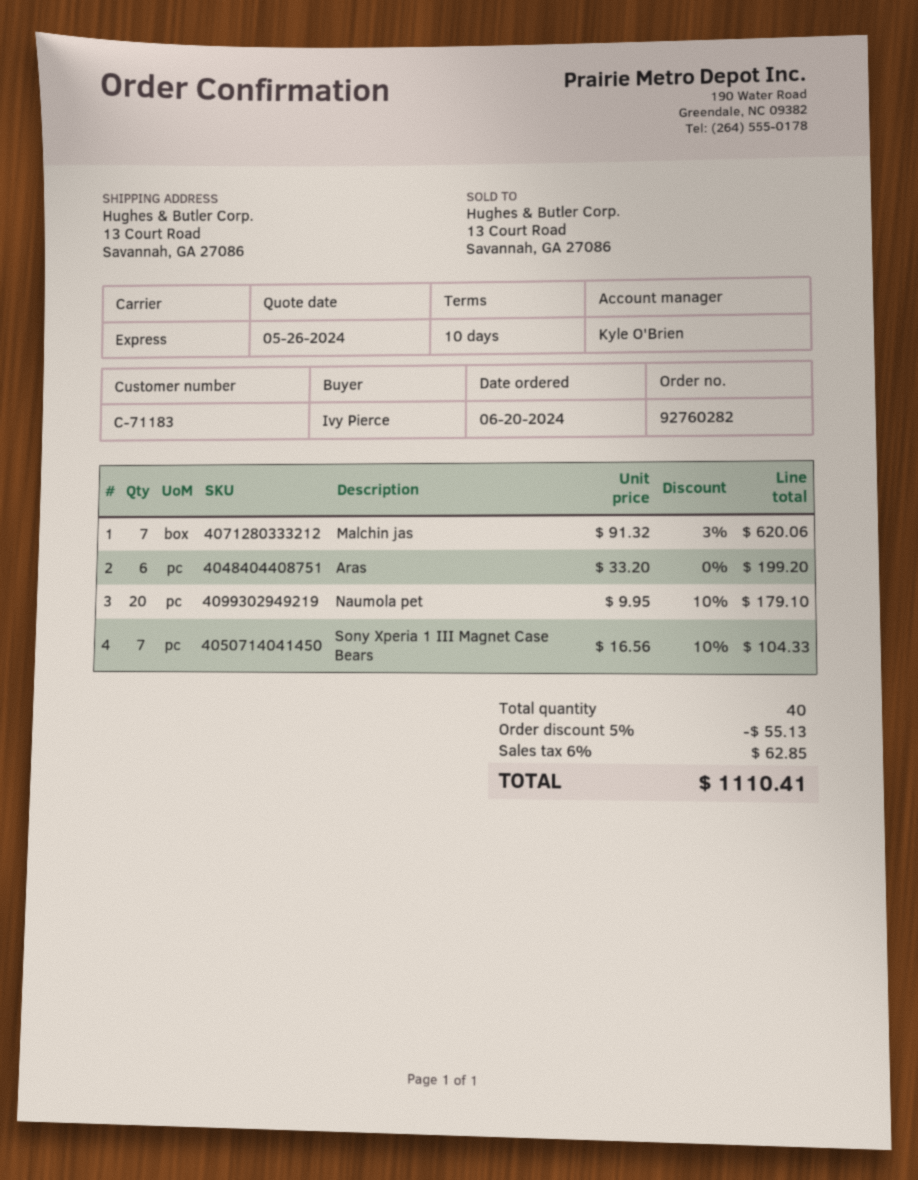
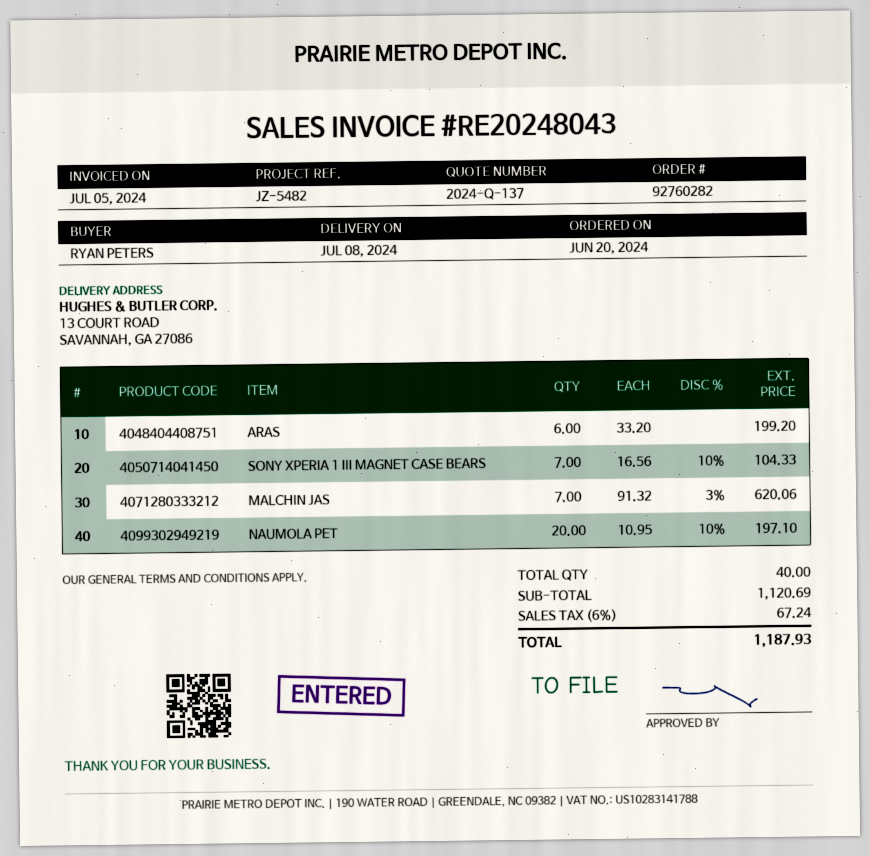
ordered by: Ivy Pierce -> RYAN PETERS
Naumola pet: 20 x 9.95 - 10% = 179.10 -> 20 x 10.95 - 10% = 197.10
discount: 5% = 55.13 -> none
tax: 6% = 62.85 -> 6% = 67.24
total: 1110.41 -> 1187.93

